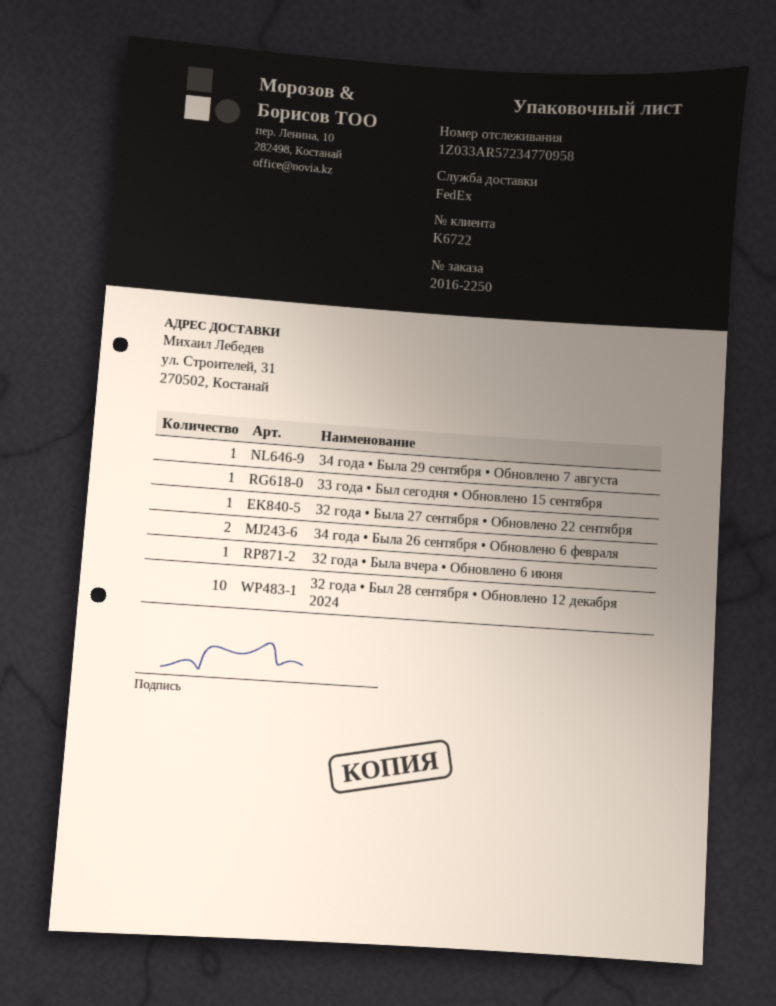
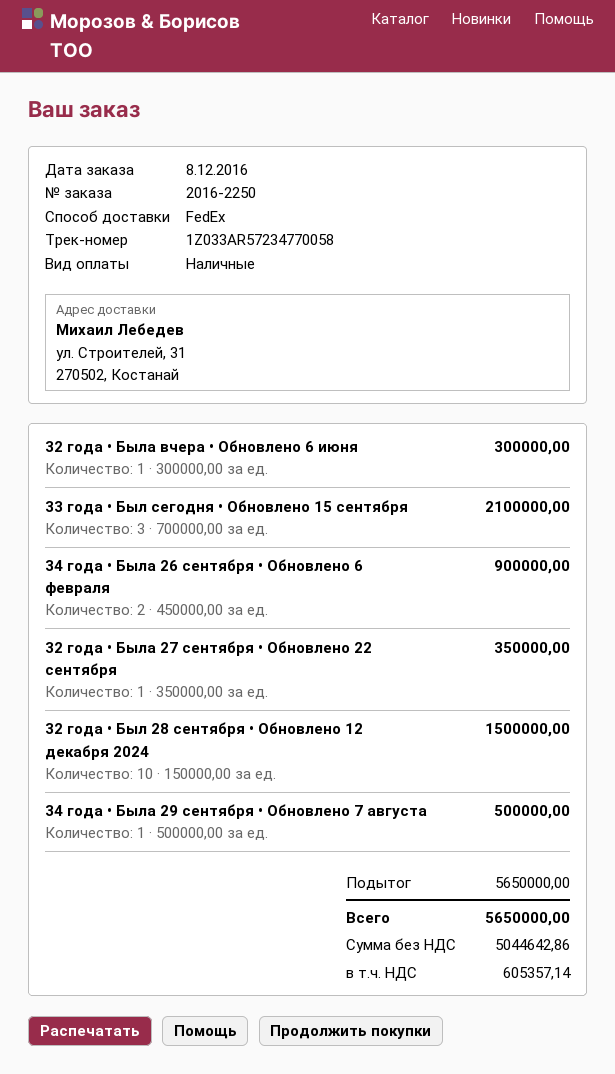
tracking number: 1Z033AR57234770958 -> 1Z033AR57234770058
33 года • Был сегодня • Обновлено 15 сентября: 1 -> 3

